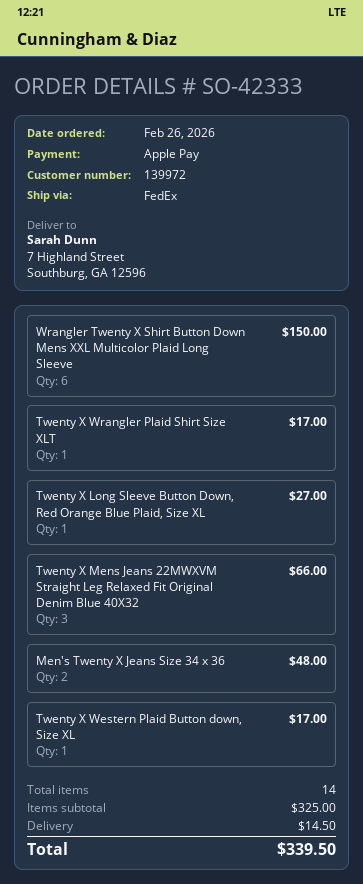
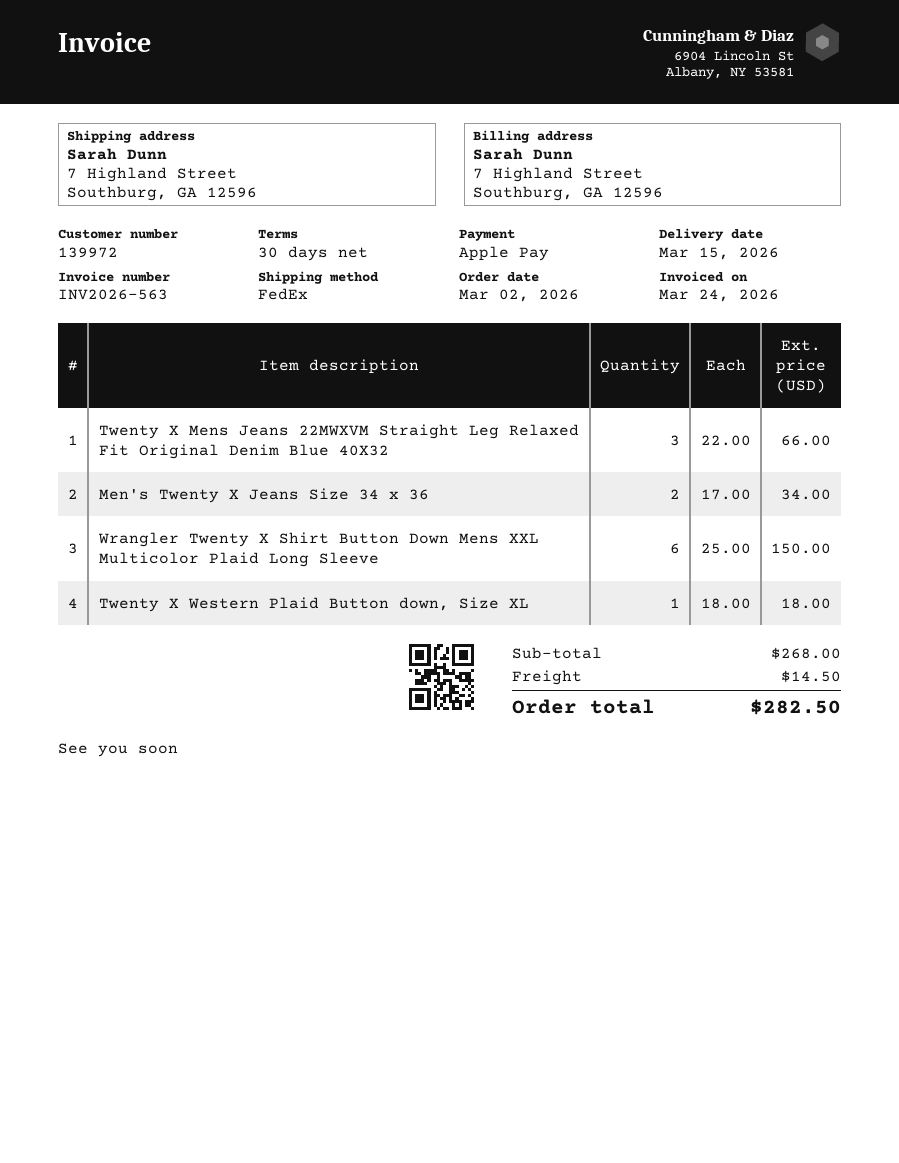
order date: 2026-02-26 -> 2026-03-02
Twenty X Wrangler Plaid Shirt Size XLT: 1 for 17.00 -> none
Twenty X Long Sleeve Button Down, Red Orange Blue Plaid, Size XL: 1 for 27.00 -> none
Men's Twenty X Jeans Size 34 x 36: 2 for 48.00 -> 2 for 34.00
Twenty X Western Plaid Button down, Size XL: 1 for 17.00 -> 1 for 18.00
subtotal: 325.00 -> 268.00
total: 339.50 -> 282.50

